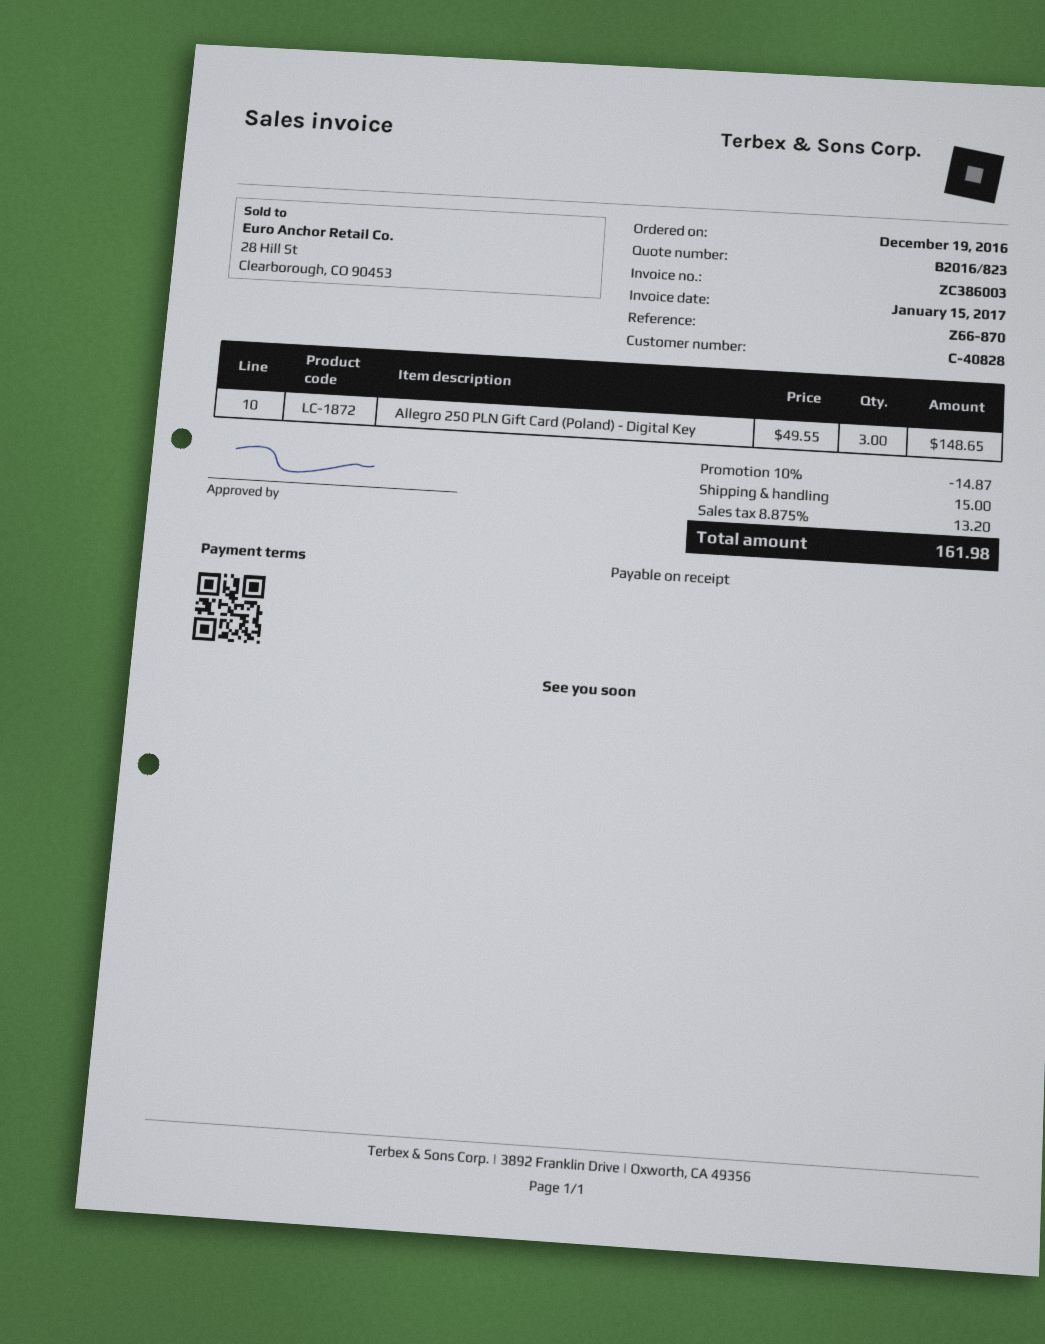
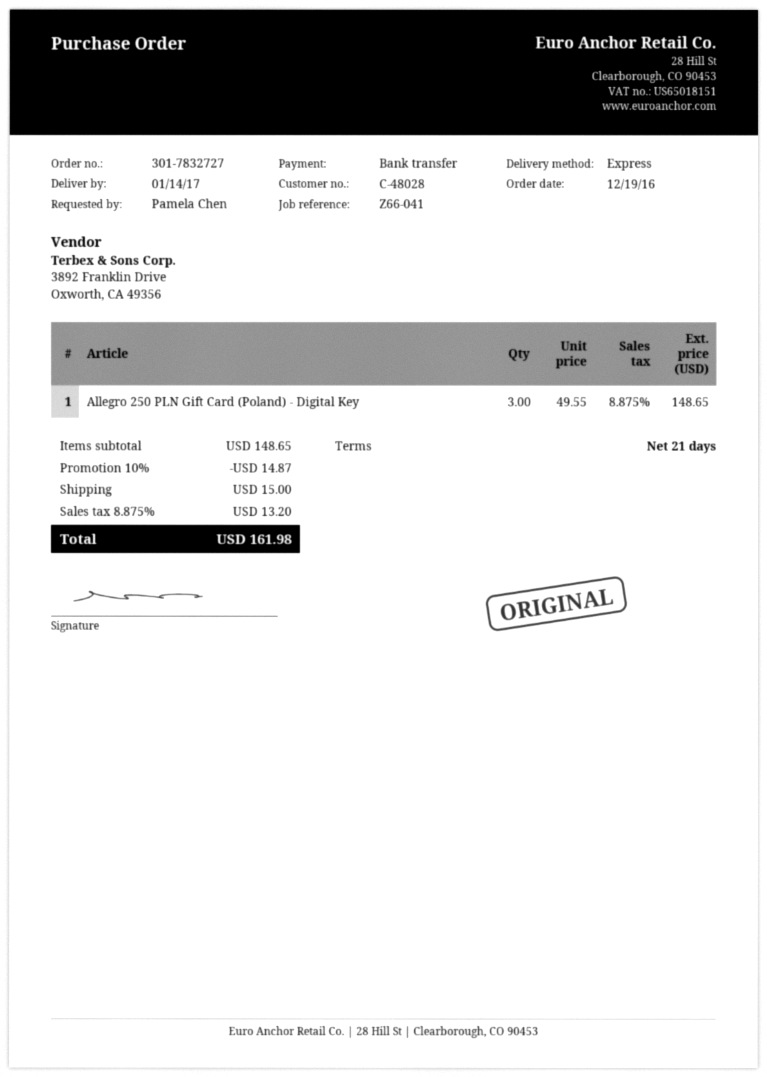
payment terms: on receipt -> 21 days
customer number: C-40828 -> C-48028
reference: Z66-870 -> Z66-041

